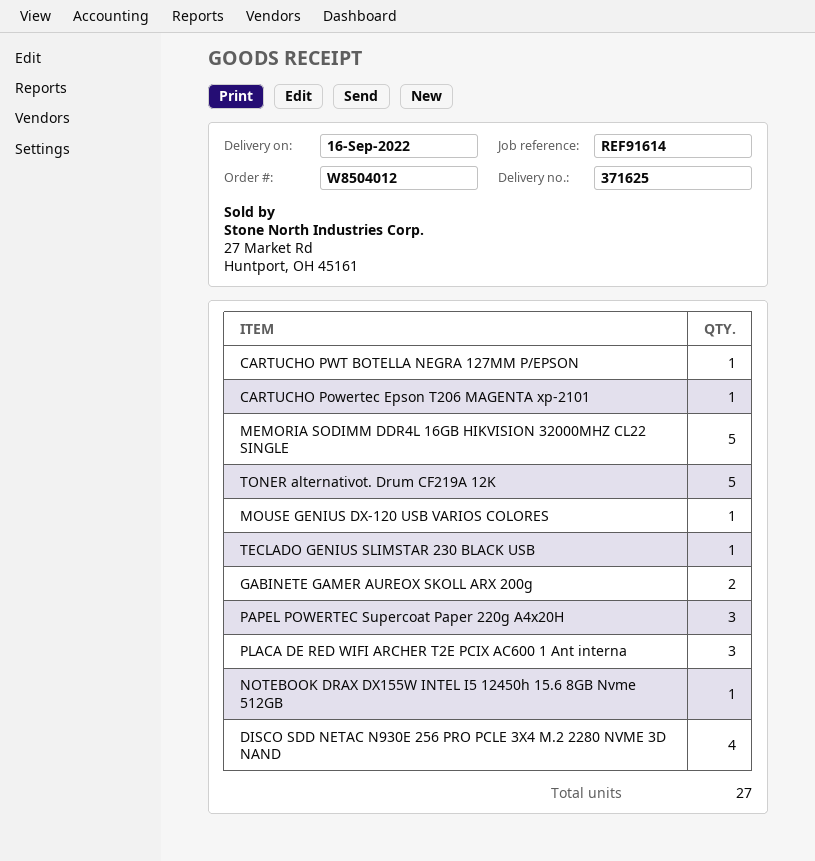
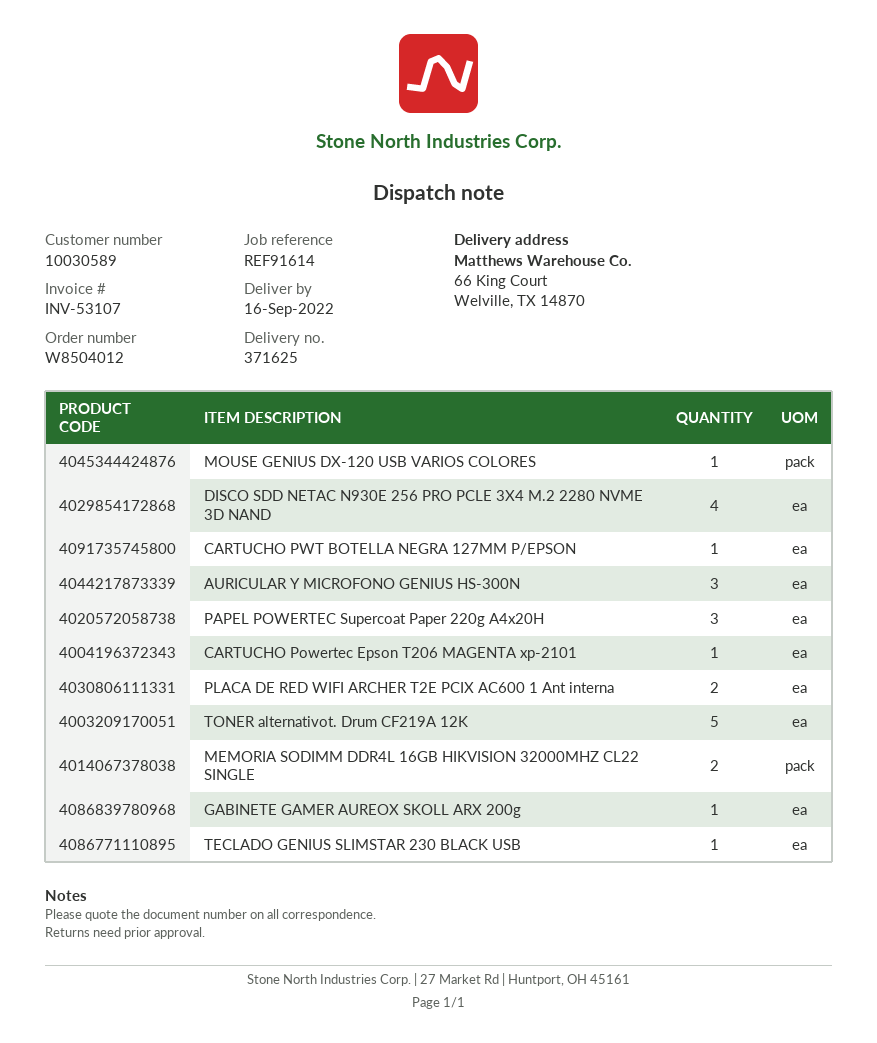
MEMORIA SODIMM DDR4L 16GB HIKVISION 32000MHZ CL22 SINGLE: 5 -> 2
GABINETE GAMER AUREOX SKOLL ARX 200g: 2 -> 1
PLACA DE RED WIFI ARCHER T2E PCIX AC600 1 Ant interna: 3 -> 2
NOTEBOOK DRAX DX155W INTEL I5 12450h 15.6 8GB Nvme 512GB: 1 -> none
AURICULAR Y MICROFONO GENIUS HS-300N: none -> 3

